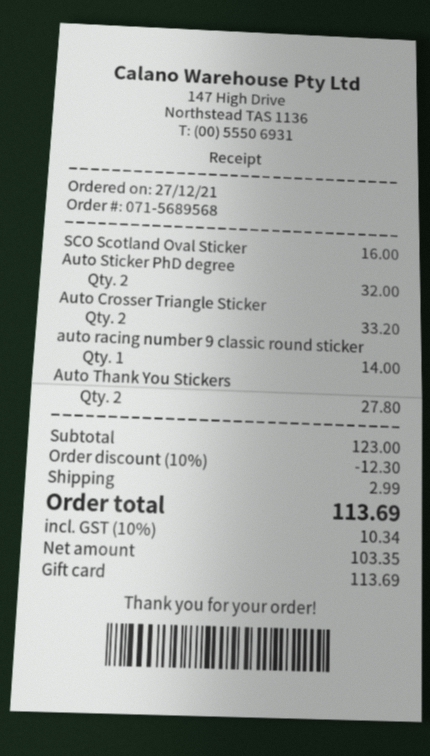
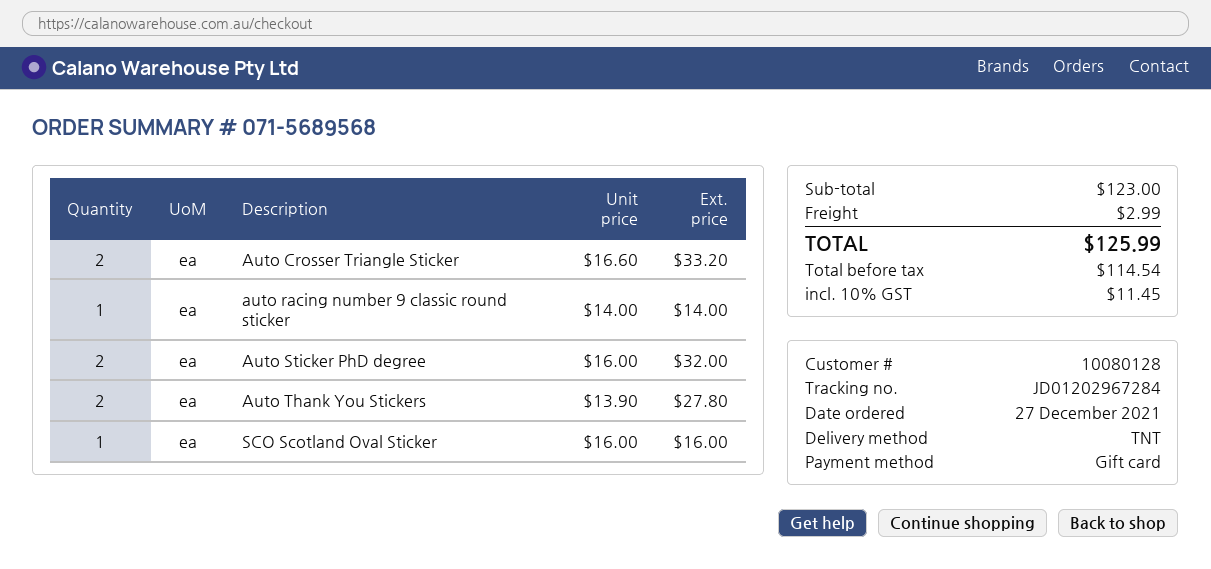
discount: 10% = 12.30 -> none
net: 103.35 -> 114.54
tax: 10% = 10.34 -> 10% = 11.45
total: 113.69 -> 125.99

